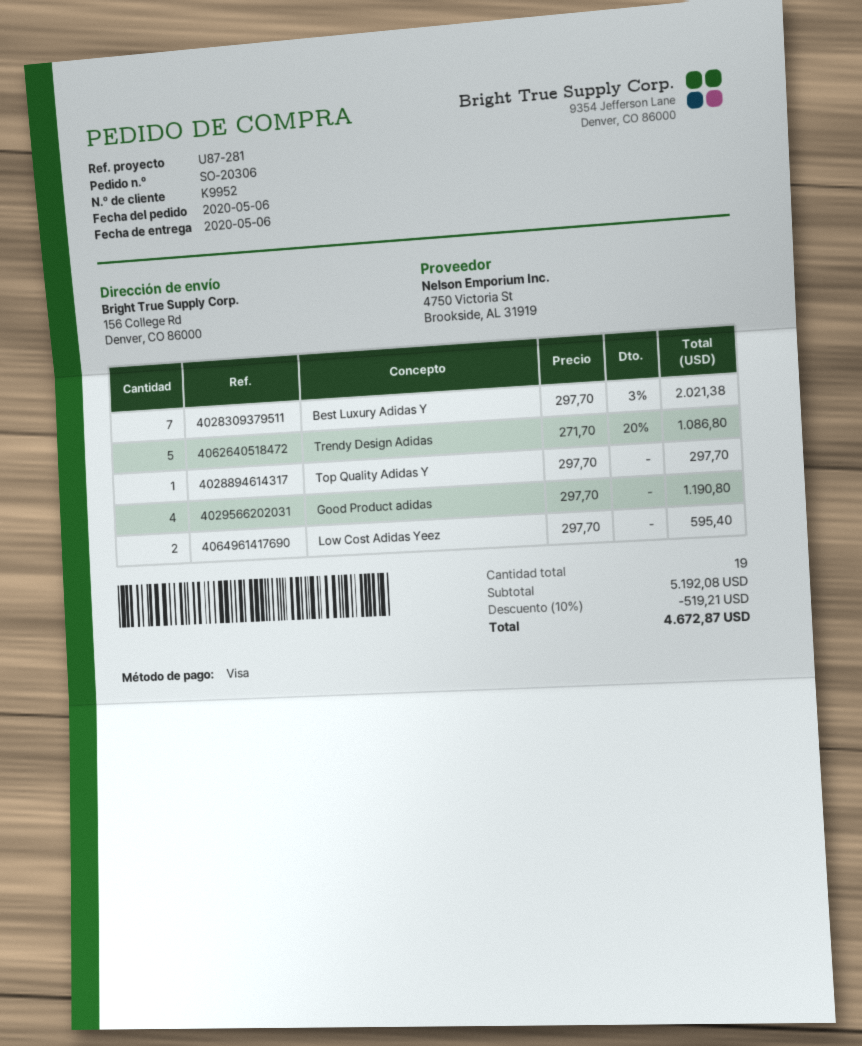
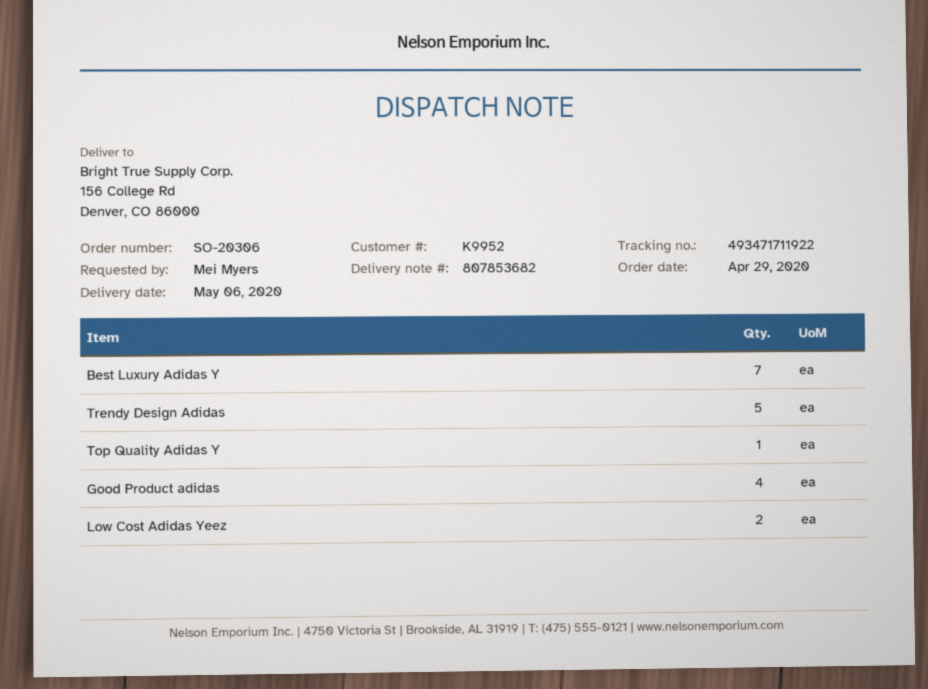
order date: 2020-05-06 -> 2020-04-29

